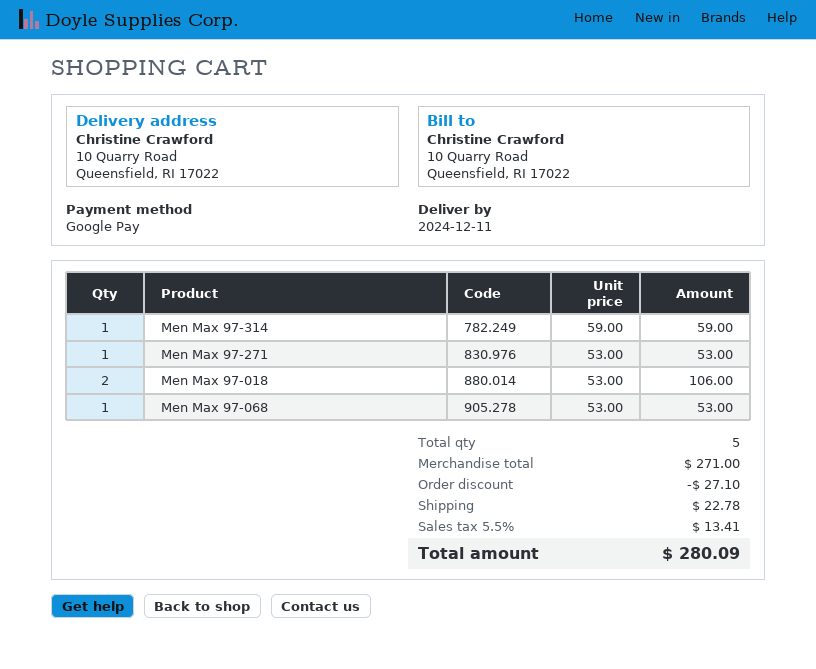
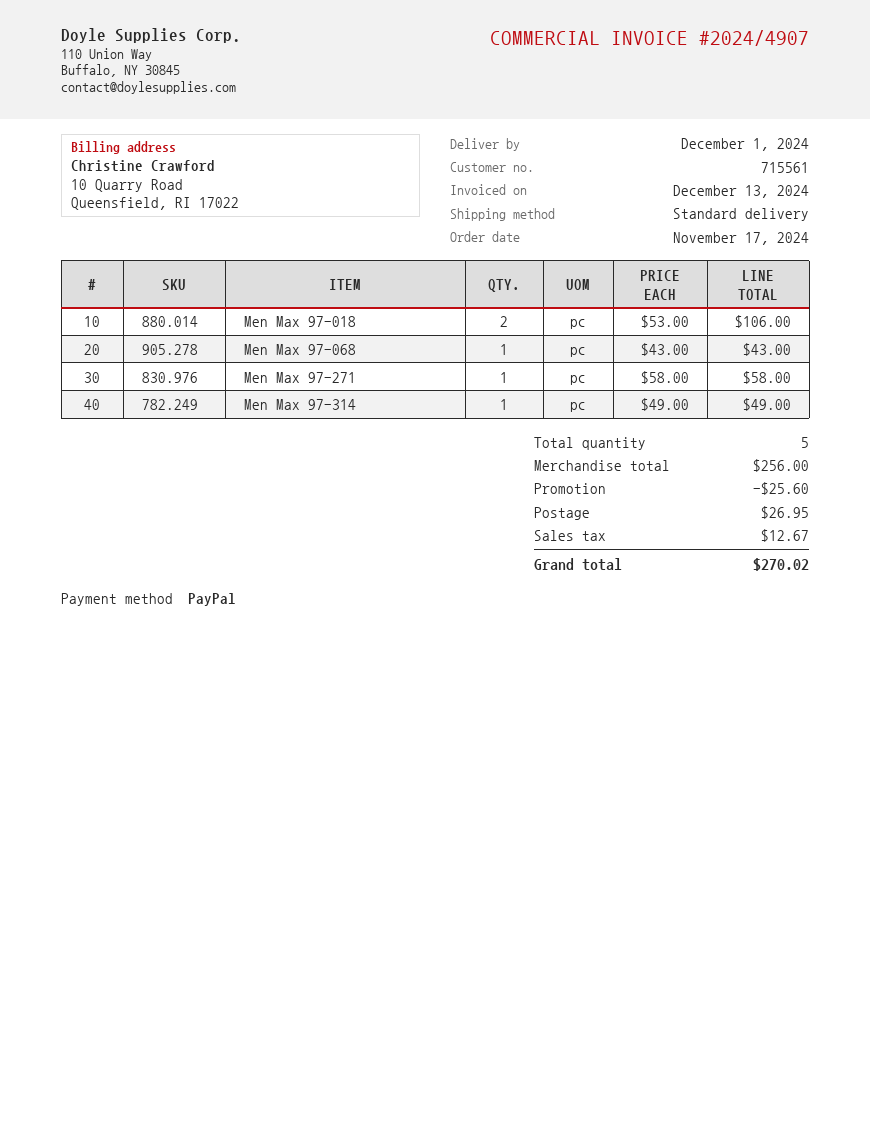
delivery date: 2024-12-11 -> 2024-12-01
payment method: Google Pay -> PayPal
Men Max 97-314: 1 x 59.00 = 59.00 -> 1 x 49.00 = 49.00
Men Max 97-271: 1 x 53.00 = 53.00 -> 1 x 58.00 = 58.00
Men Max 97-068: 1 x 53.00 = 53.00 -> 1 x 43.00 = 43.00
subtotal: 271.00 -> 256.00
discount: 27.10 -> 25.60
shipping: 22.78 -> 26.95
tax: 13.41 -> 12.67
total: 280.09 -> 270.02

